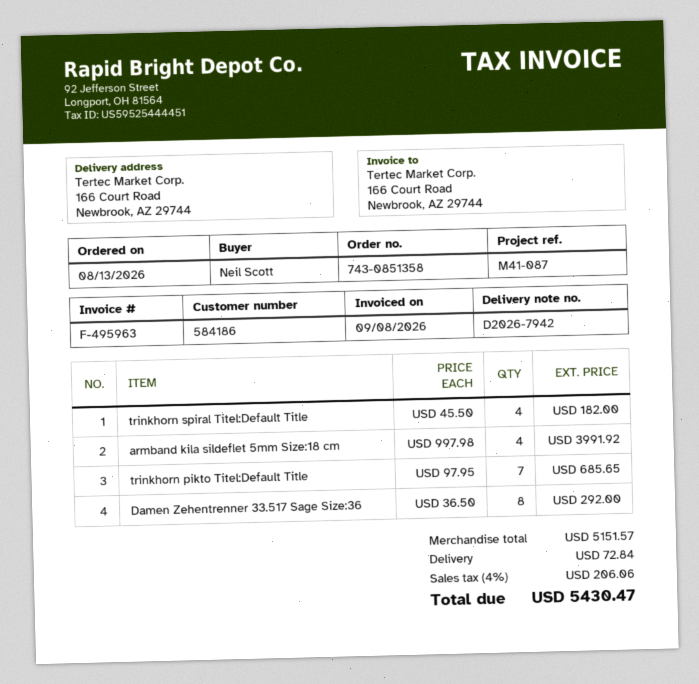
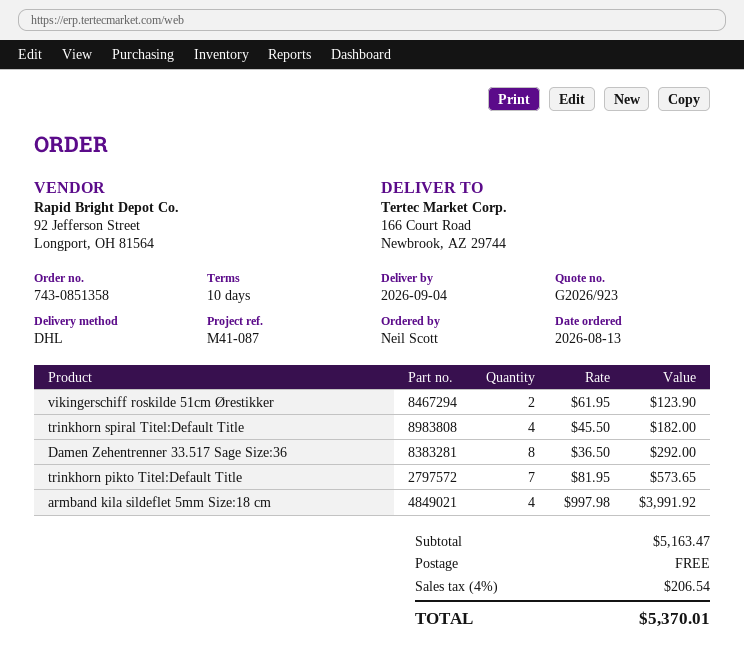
trinkhorn pikto Titel:Default Title: 7 x 97.95 = 685.65 -> 7 x 81.95 = 573.65
vikingerschiff roskilde 51cm Ørestikker: none -> 2 x 61.95 = 123.90
subtotal: 5151.57 -> 5163.47
shipping: 72.84 -> 0.00
tax: 4% = 206.06 -> 4% = 206.54
total: 5430.47 -> 5370.01

